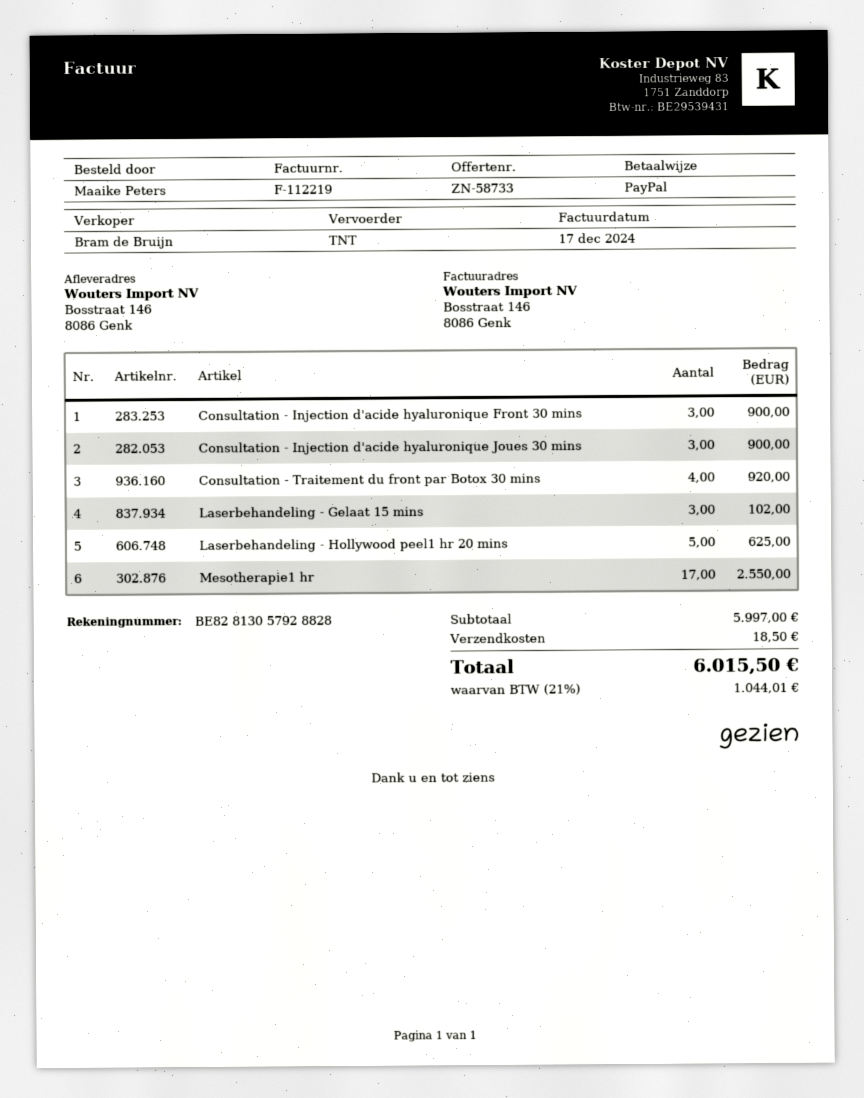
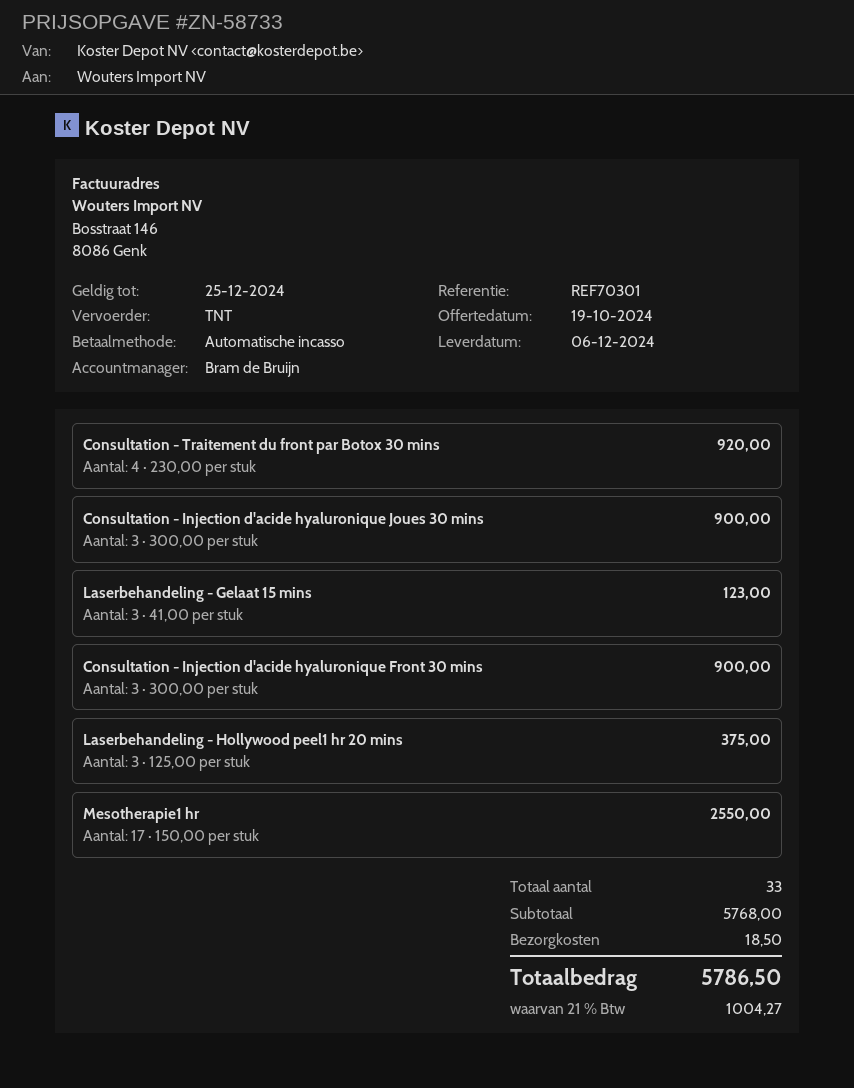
payment method: PayPal -> direct debit
Laserbehandeling - Gelaat 15 mins: 3 for 102.00 -> 3 for 123.00
Laserbehandeling - Hollywood peel1 hr 20 mins: 5 for 625.00 -> 3 for 375.00
subtotal: 5997.00 -> 5768.00
tax: 21% = 1044.01 -> 21% = 1004.27
total: 6015.50 -> 5786.50

